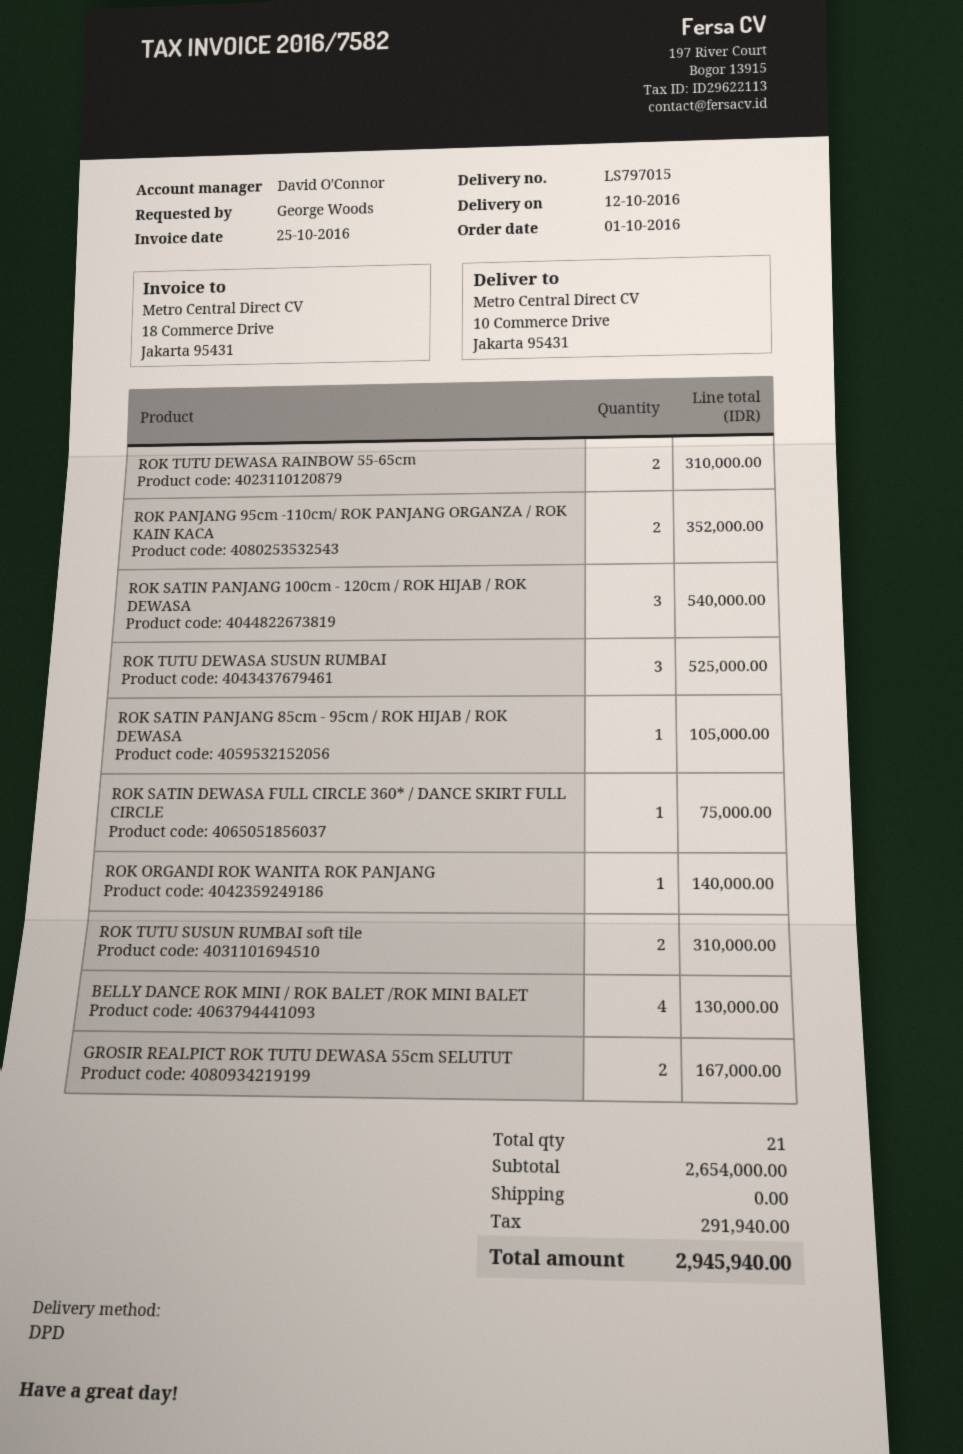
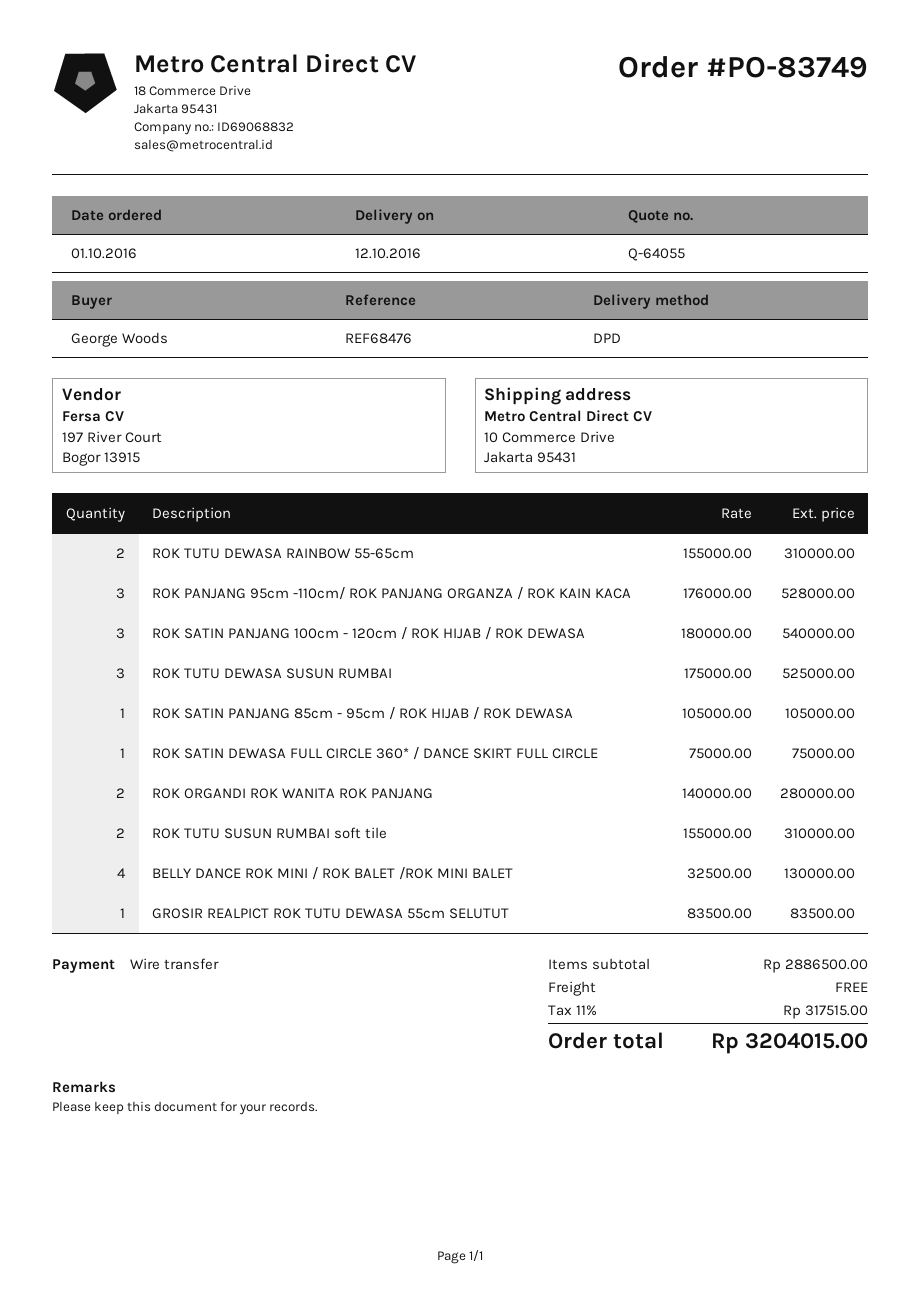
ROK PANJANG 95cm -110cm/ ROK PANJANG ORGANZA / ROK KAIN KACA: 2 for 352000.00 -> 3 for 528000.00
ROK ORGANDI ROK WANITA ROK PANJANG: 1 for 140000.00 -> 2 for 280000.00
GROSIR REALPICT ROK TUTU DEWASA 55cm SELUTUT: 2 for 167000.00 -> 1 for 83500.00
subtotal: 2654000.00 -> 2886500.00
tax: 291940.00 -> 317515.00
total: 2945940.00 -> 3204015.00

